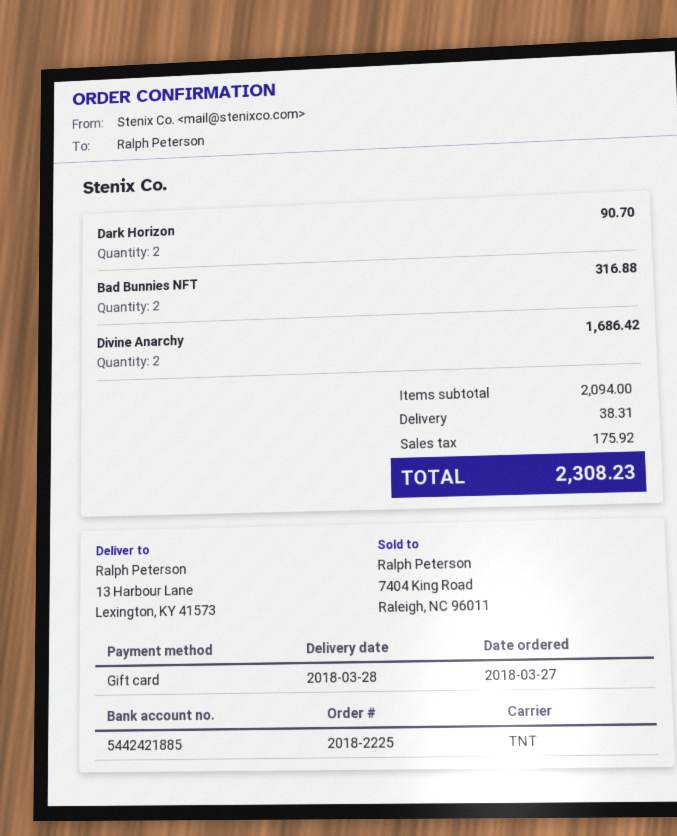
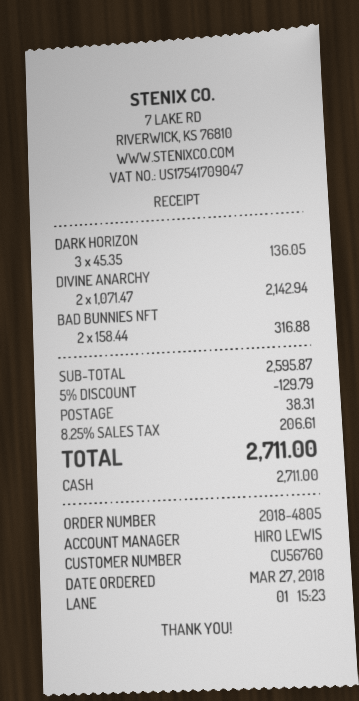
order number: 2018-2225 -> 2018-4805
payment method: gift card -> cash
Dark Horizon: 2 for 90.70 -> 3 for 136.05
Divine Anarchy: 2 for 1686.42 -> 2 for 2142.94
subtotal: 2094.00 -> 2595.87
discount: none -> 5% = 129.79
tax: 175.92 -> 206.61
total: 2308.23 -> 2711.00

